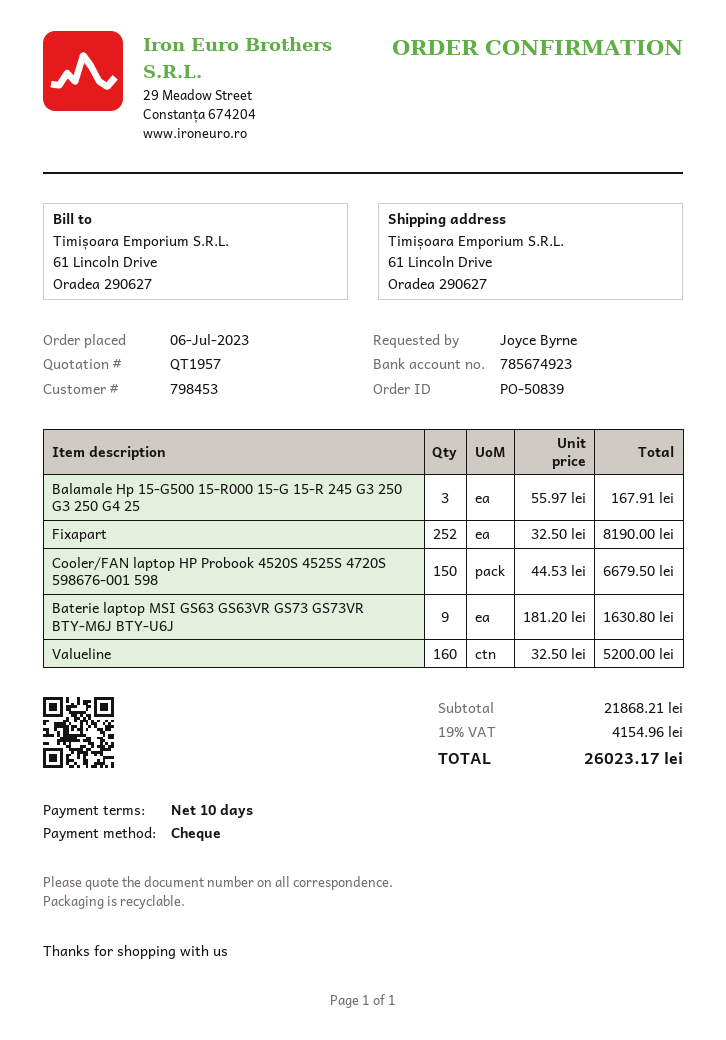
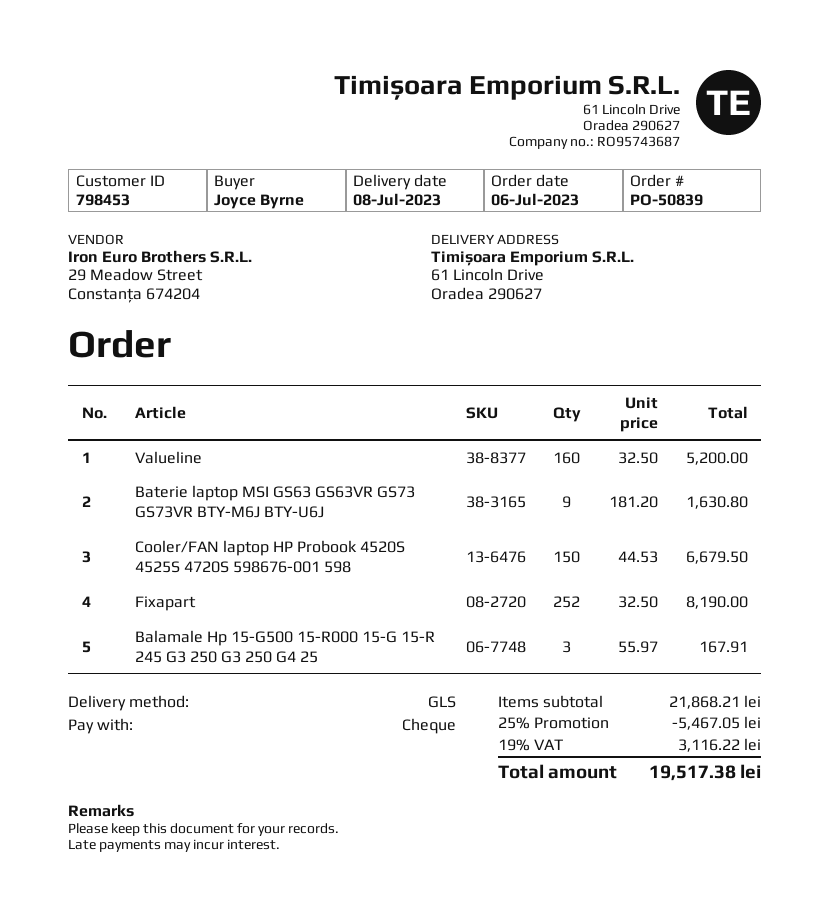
discount: none -> 25% = 5467.05
tax: 19% = 4154.96 -> 19% = 3116.22
total: 26023.17 -> 19517.38

